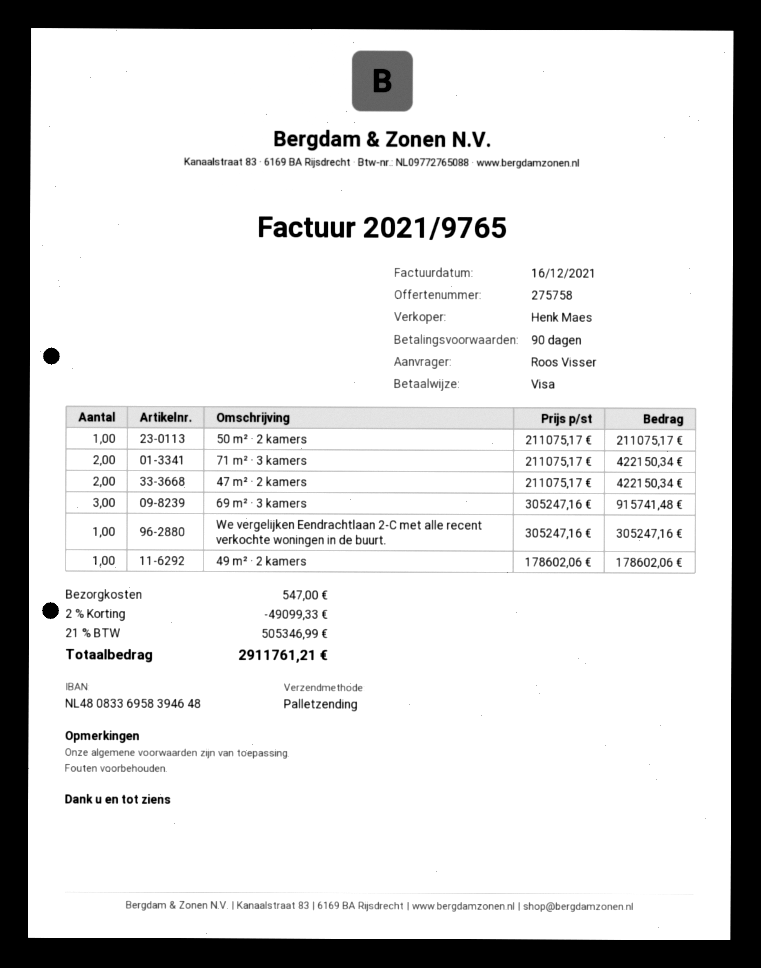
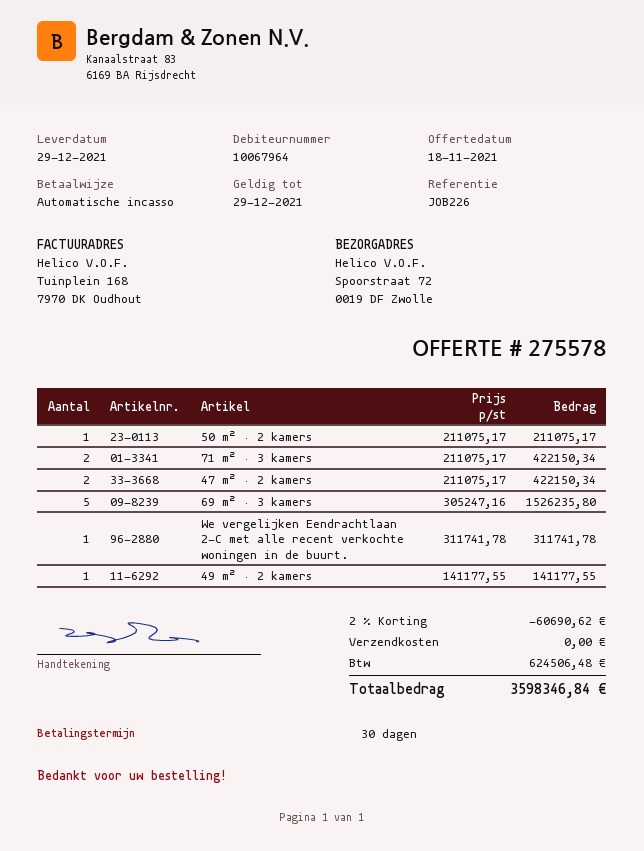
quote number: 275758 -> 275578
payment terms: 90 days -> 30 days
payment method: Visa -> direct debit
69 m² · 3 kamers: 3 x 305247.16 = 915741.48 -> 5 x 305247.16 = 1526235.80
We vergelijken Eendrachtlaan 2-C met alle recent verkochte woningen in de buurt.: 1 x 305247.16 = 305247.16 -> 1 x 311741.78 = 311741.78
49 m² · 2 kamers: 1 x 178602.06 = 178602.06 -> 1 x 141177.55 = 141177.55
discount: 2% = 49099.33 -> 2% = 60690.62
shipping: 547.00 -> 0.00
tax: 505346.99 -> 624506.48
total: 2911761.21 -> 3598346.84

